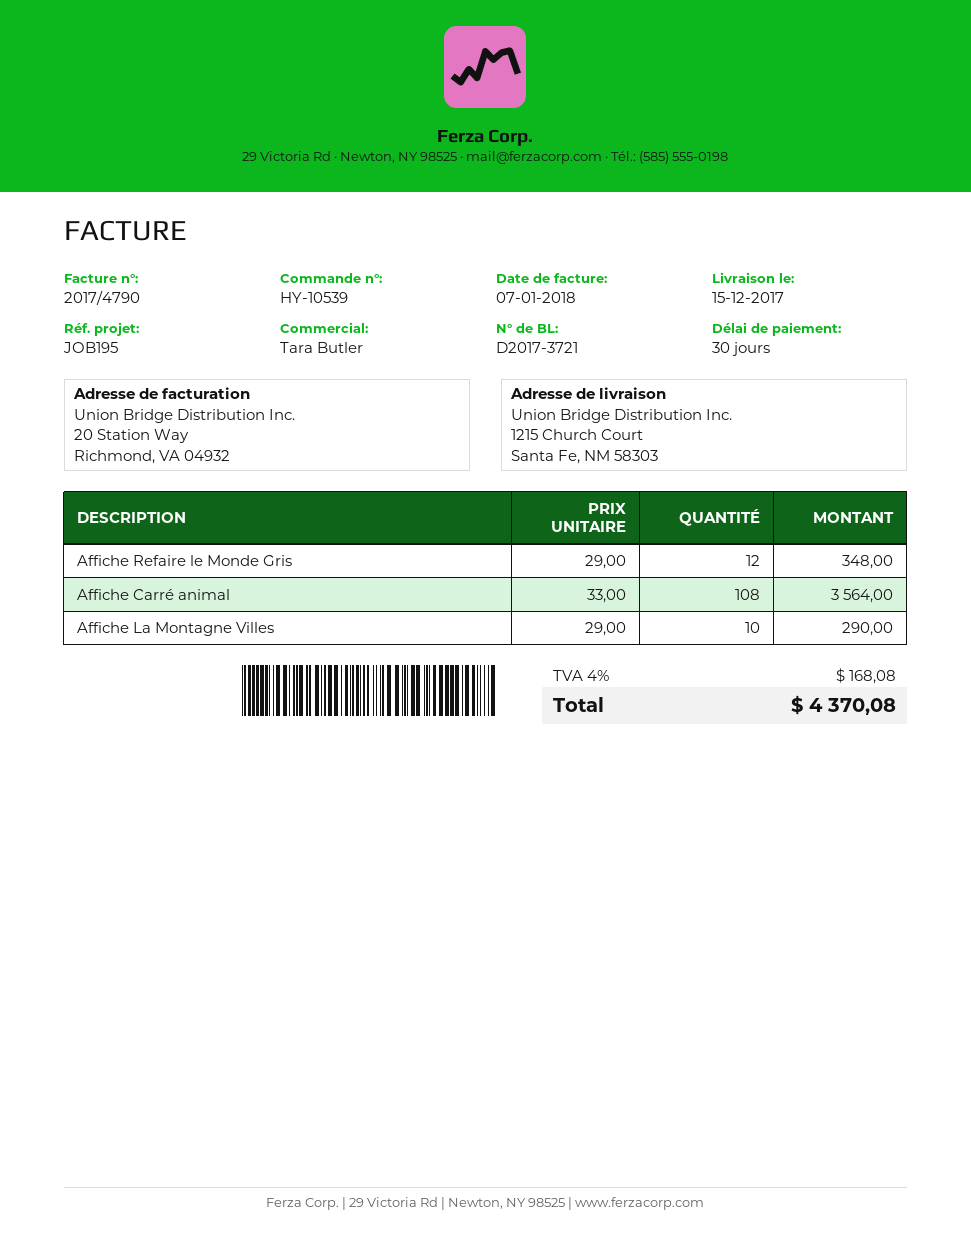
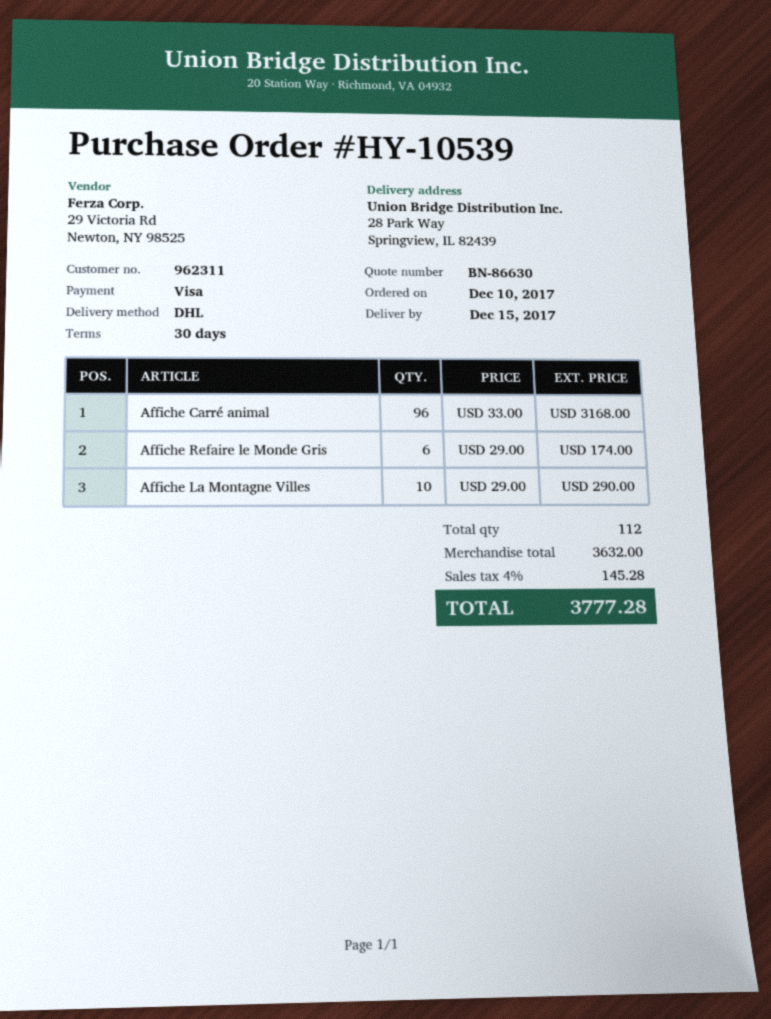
ship to: 1215 Church Court, Santa Fe, NM 58303 -> 28 Park Way, Springview, IL 82439
Affiche Refaire le Monde Gris: 12 x 29.00 = 348.00 -> 6 x 29.00 = 174.00
Affiche Carré animal: 108 x 33.00 = 3564.00 -> 96 x 33.00 = 3168.00
tax: 4% = 168.08 -> 4% = 145.28
total: 4370.08 -> 3777.28

